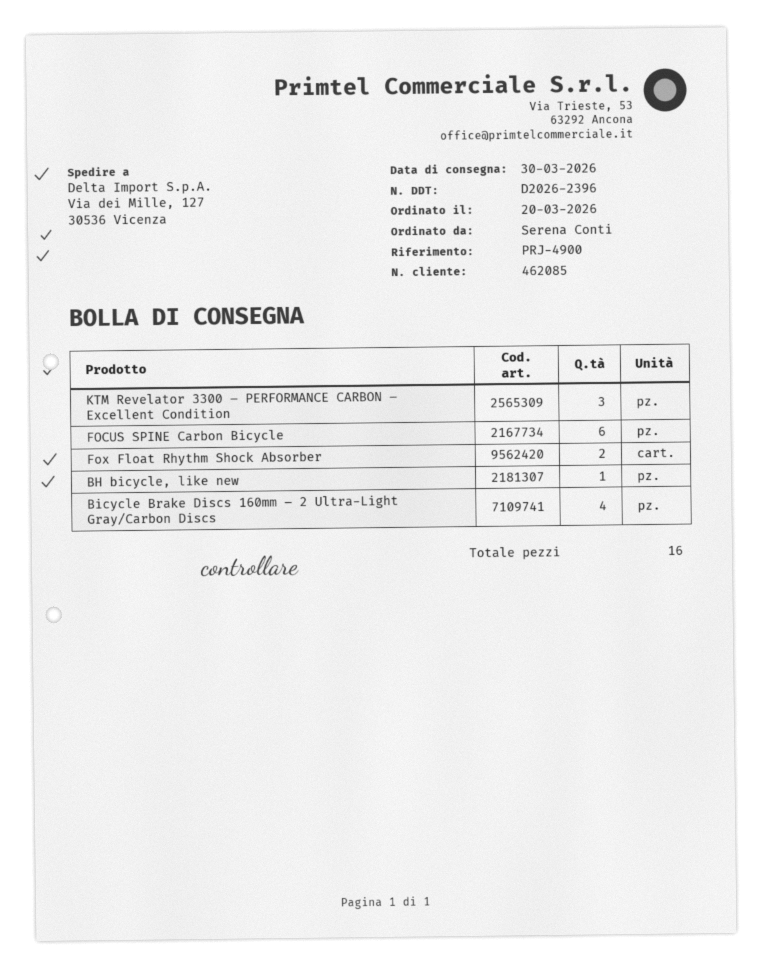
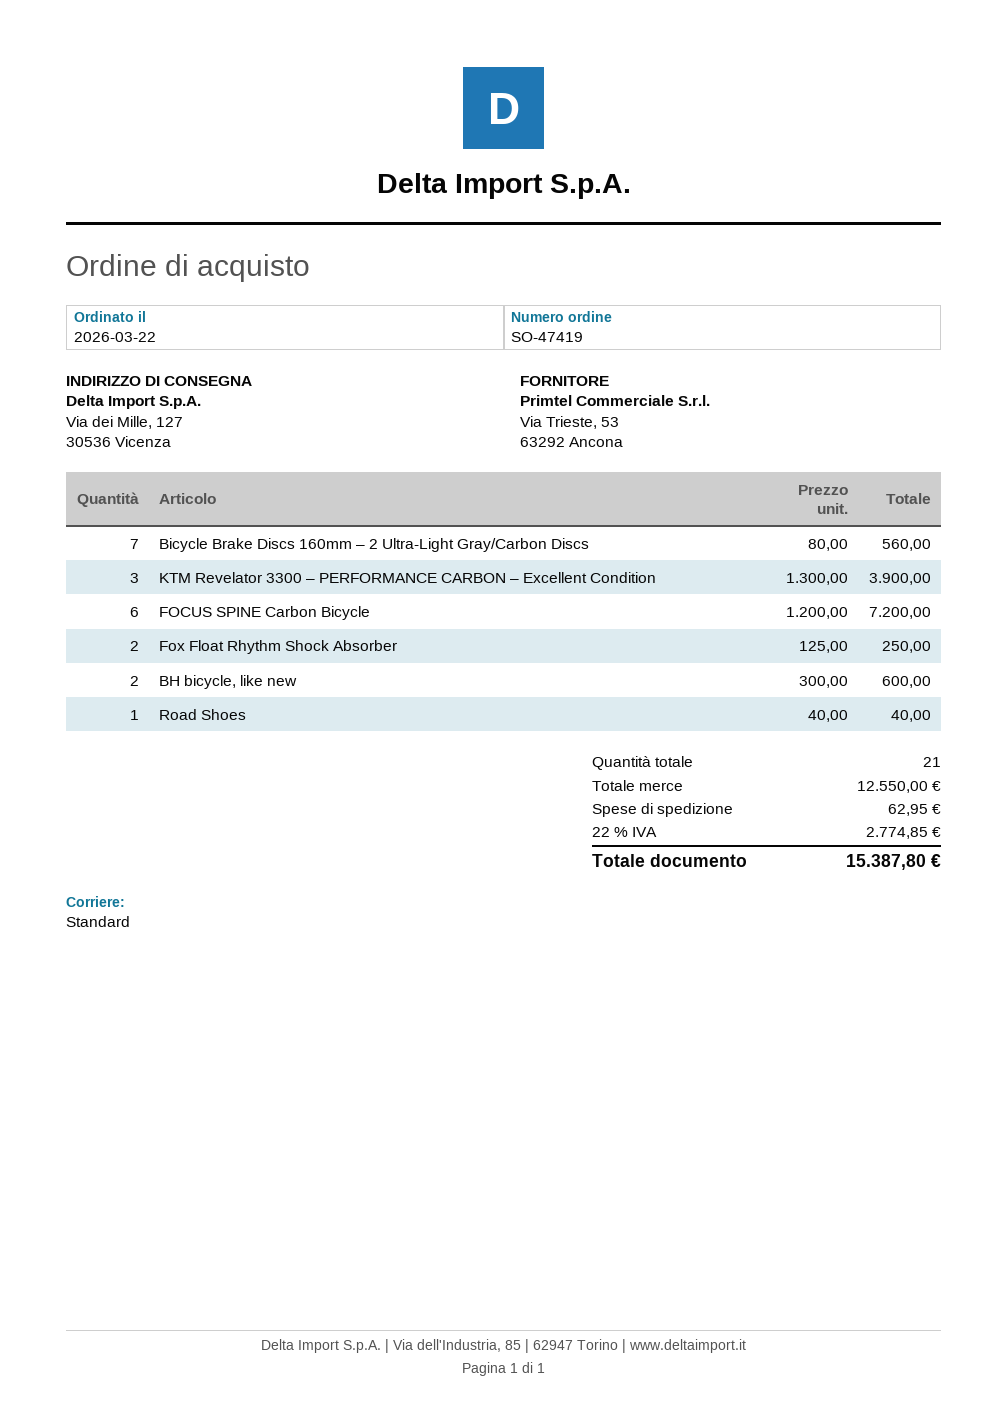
order date: 2026-03-20 -> 2026-03-22
BH bicycle, like new: 1 -> 2
Bicycle Brake Discs 160mm – 2 Ultra-Light Gray/Carbon Discs: 4 -> 7
Road Shoes: none -> 1
total quantity: 16 -> 21

